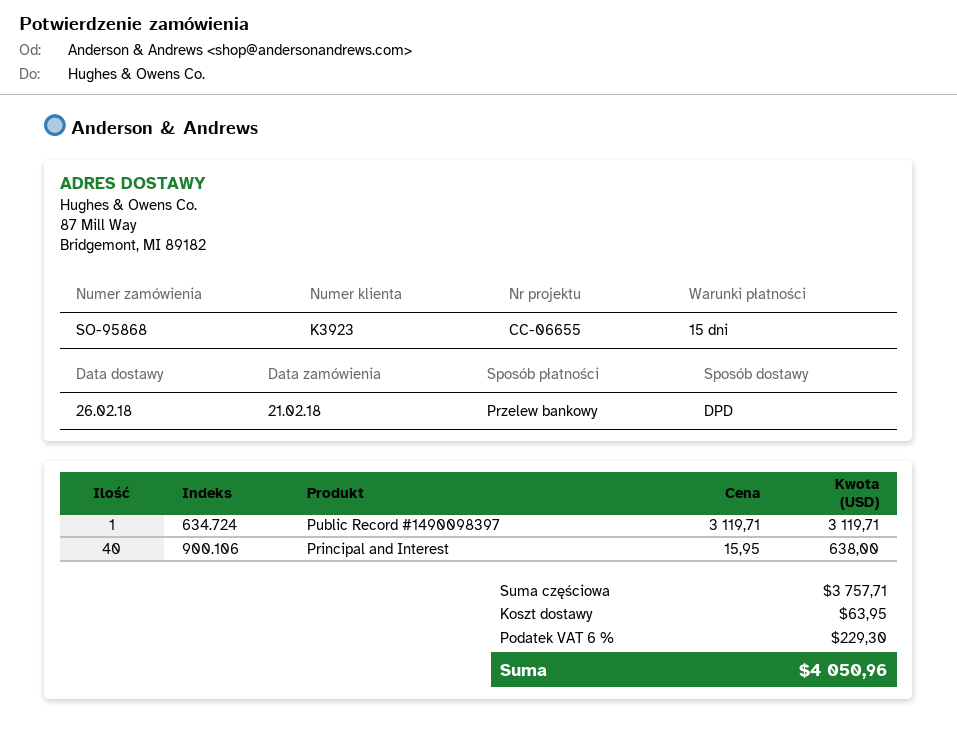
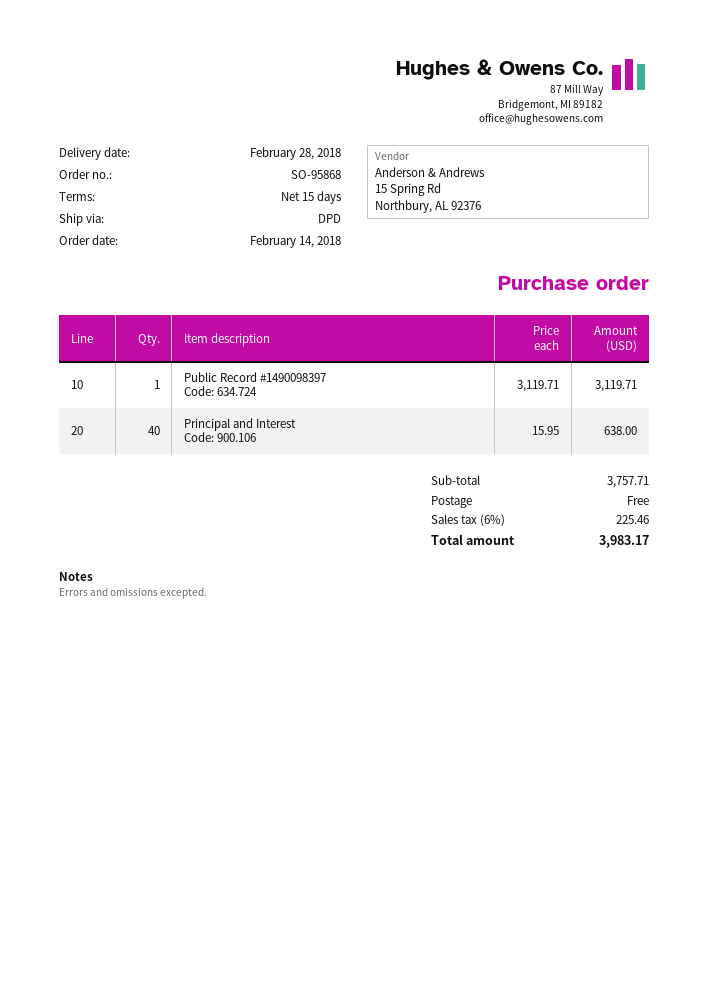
order date: 2018-02-21 -> 2018-02-14
delivery date: 2018-02-26 -> 2018-02-28
shipping: 63.95 -> 0.00
tax: 6% = 229.30 -> 6% = 225.46
total: 4050.96 -> 3983.17

